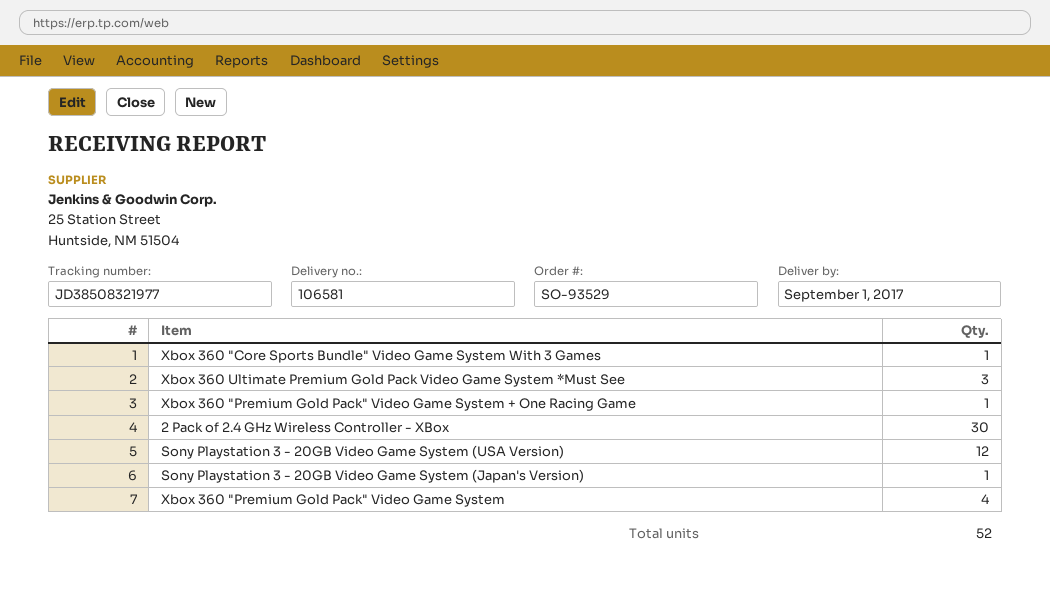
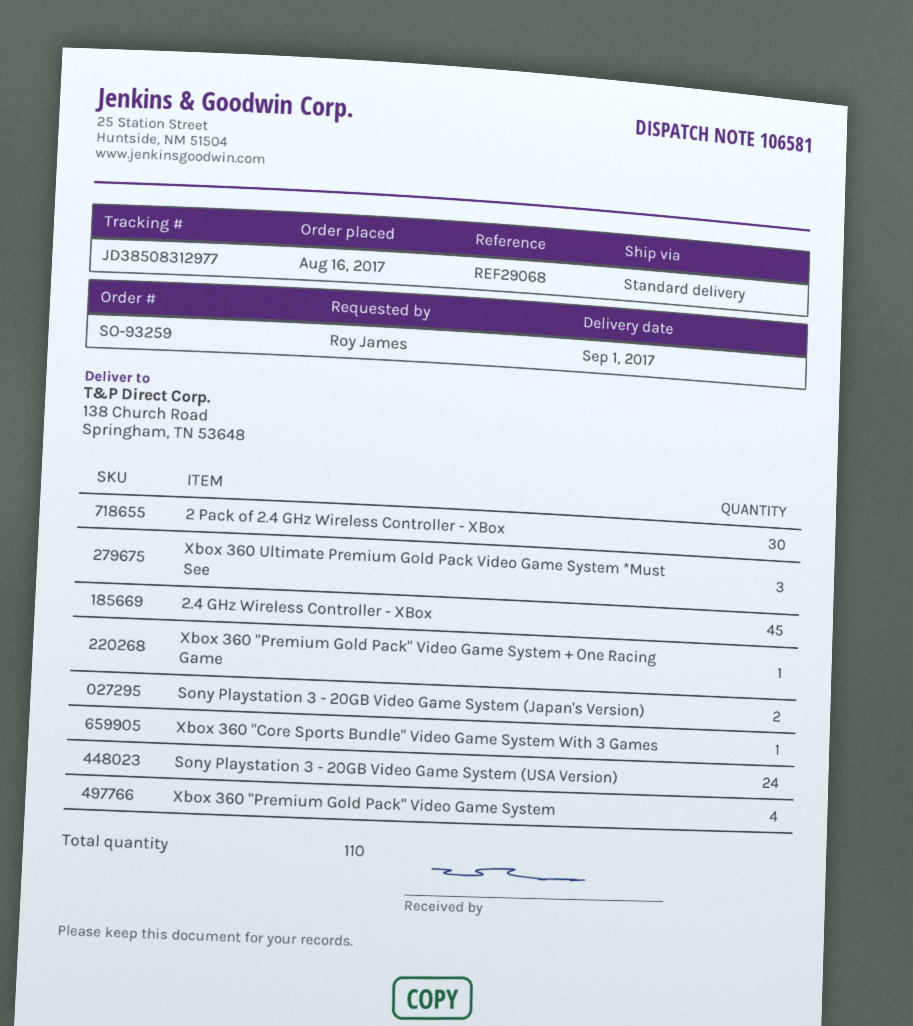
order number: SO-93529 -> SO-93259
tracking number: JD38508321977 -> JD38508312977
Sony Playstation 3 - 20GB Video Game System (USA Version): 12 -> 24
Sony Playstation 3 - 20GB Video Game System (Japan's Version): 1 -> 2
2.4 GHz Wireless Controller - XBox: none -> 45
total quantity: 52 -> 110

